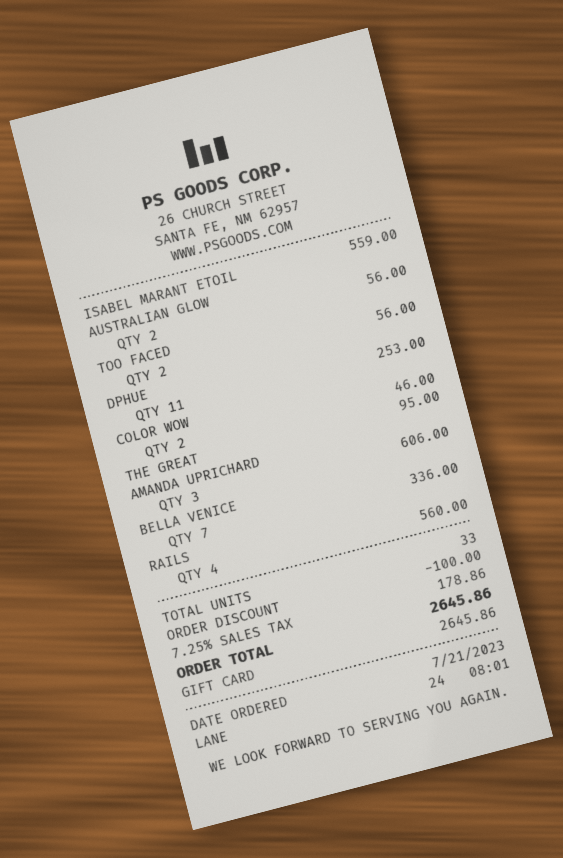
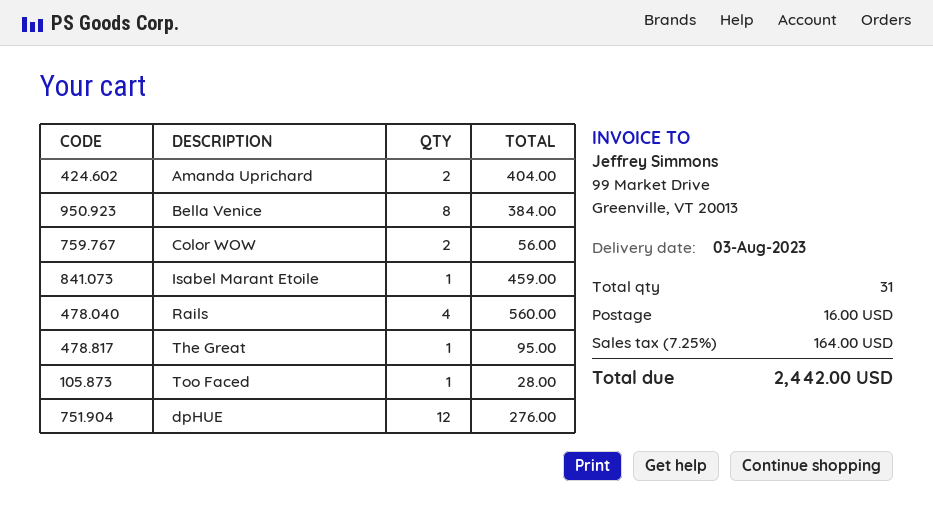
ISABEL MARANT ETOIL: 1 for 559.00 -> 1 for 459.00
AUSTRALIAN GLOW: 2 for 56.00 -> none
TOO FACED: 2 for 56.00 -> 1 for 28.00
DPHUE: 11 for 253.00 -> 12 for 276.00
COLOR WOW: 2 for 46.00 -> 2 for 56.00
AMANDA UPRICHARD: 3 for 606.00 -> 2 for 404.00
BELLA VENICE: 7 for 336.00 -> 8 for 384.00
total quantity: 33 -> 31
discount: 100.00 -> none
shipping: none -> 16.00
tax: 7.25% = 178.86 -> 7.25% = 164.00
total: 2645.86 -> 2442.00

